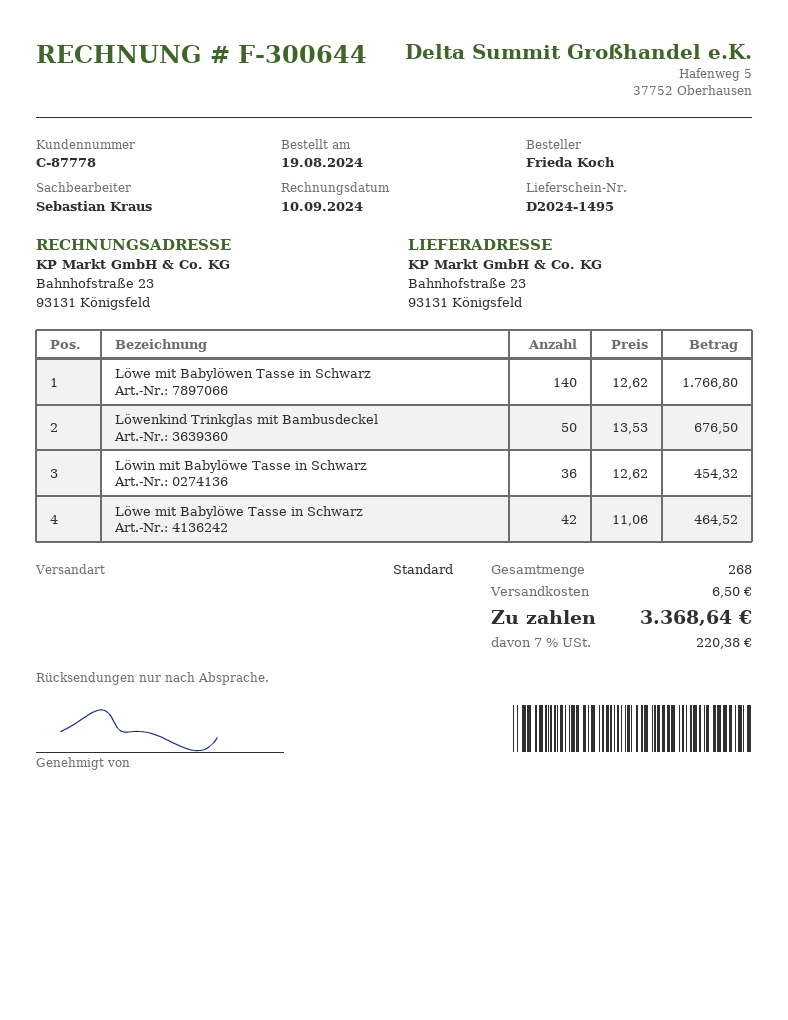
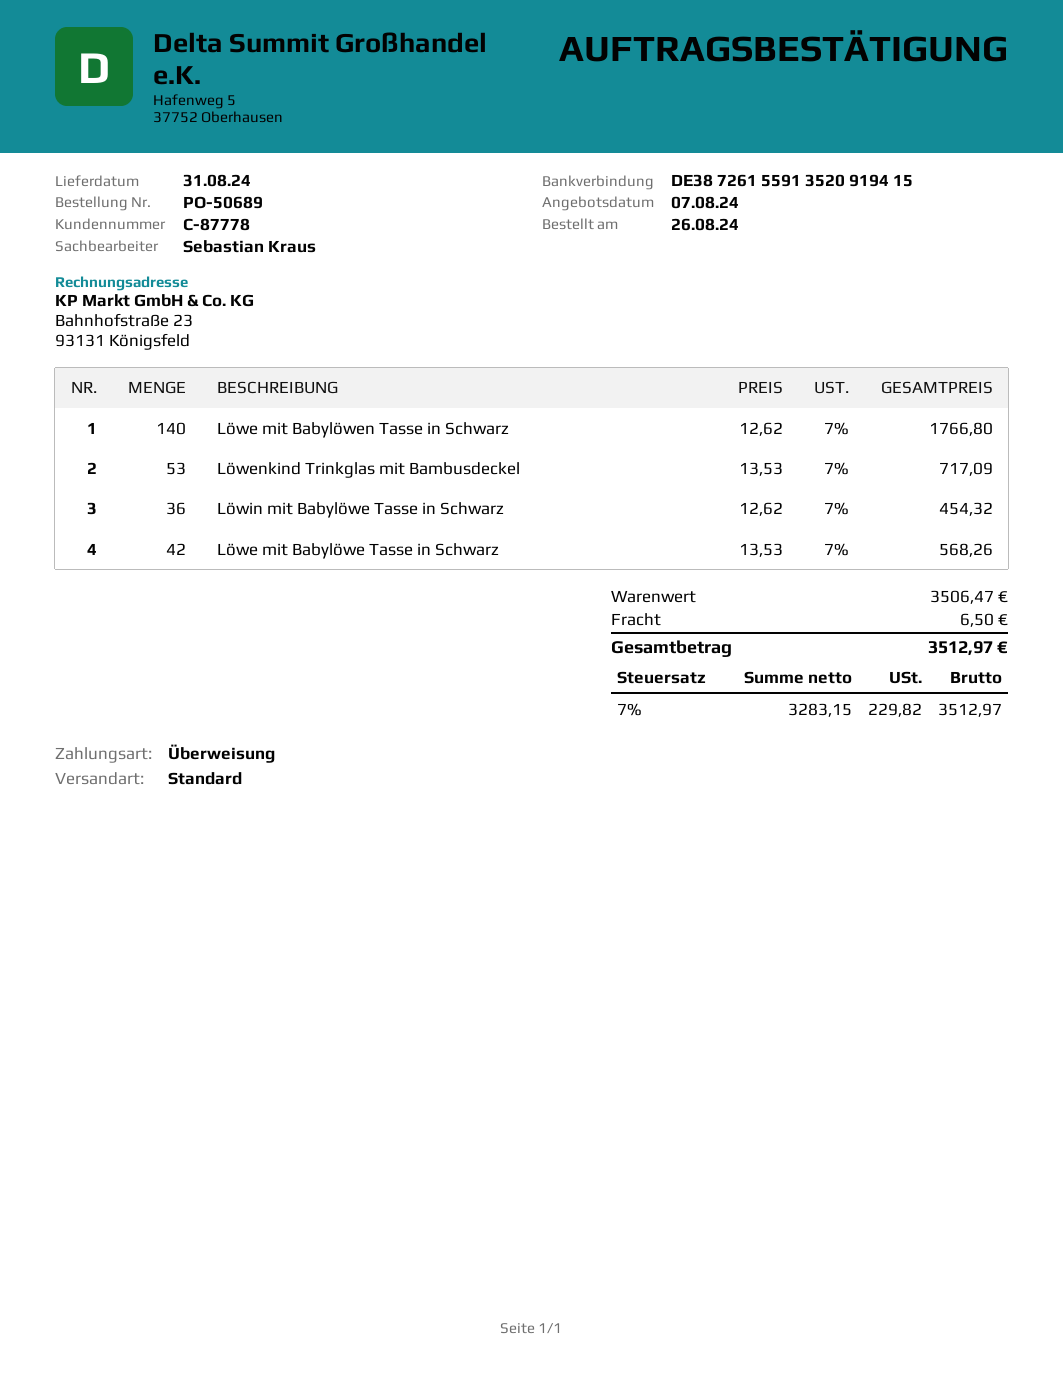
order date: 2024-08-19 -> 2024-08-26
Löwenkind Trinkglas mit Bambusdeckel: 50 x 13.53 = 676.50 -> 53 x 13.53 = 717.09
Löwe mit Babylöwe Tasse in Schwarz: 42 x 11.06 = 464.52 -> 42 x 13.53 = 568.26
tax: 7% = 220.38 -> 7% = 229.82
total: 3368.64 -> 3512.97

